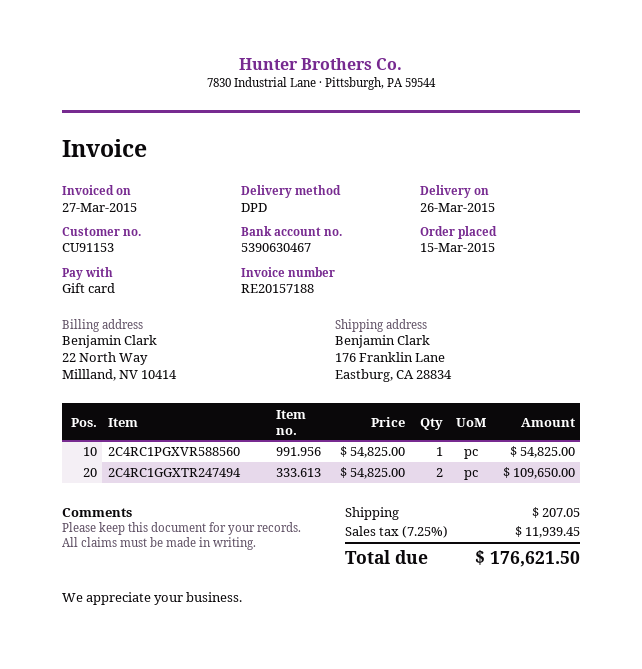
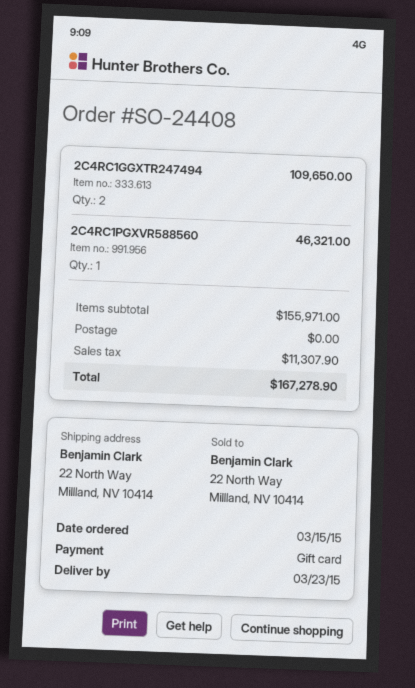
delivery date: 2015-03-26 -> 2015-03-23
ship to: 176 Franklin Lane, Eastburg, CA 28834 -> 22 North Way, Millland, NV 10414
2C4RC1PGXVR588560: 1 for 54825.00 -> 1 for 46321.00
shipping: 207.05 -> 0.00
tax: 11939.45 -> 11307.90
total: 176621.50 -> 167278.90

